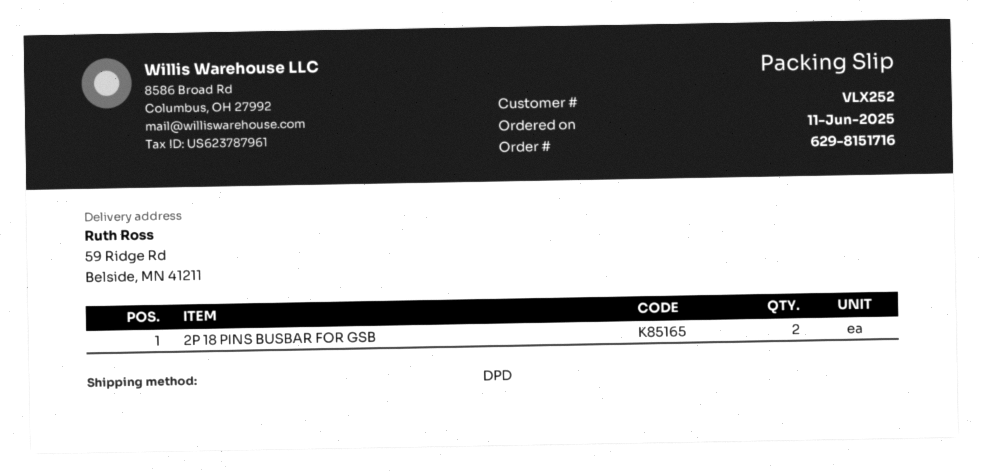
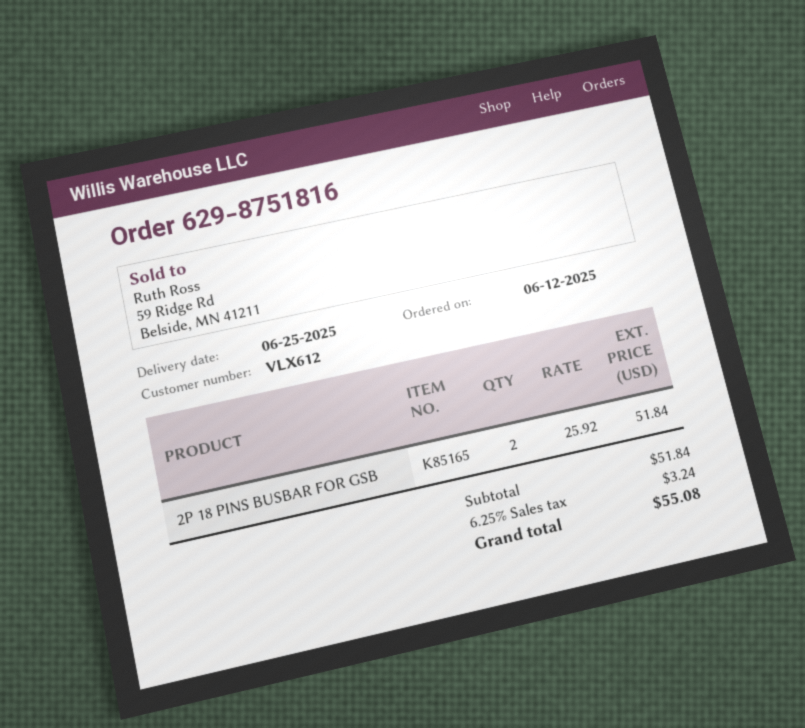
order number: 629-8151716 -> 629-8751816
order date: 2025-06-11 -> 2025-06-12
customer number: VLX252 -> VLX612

